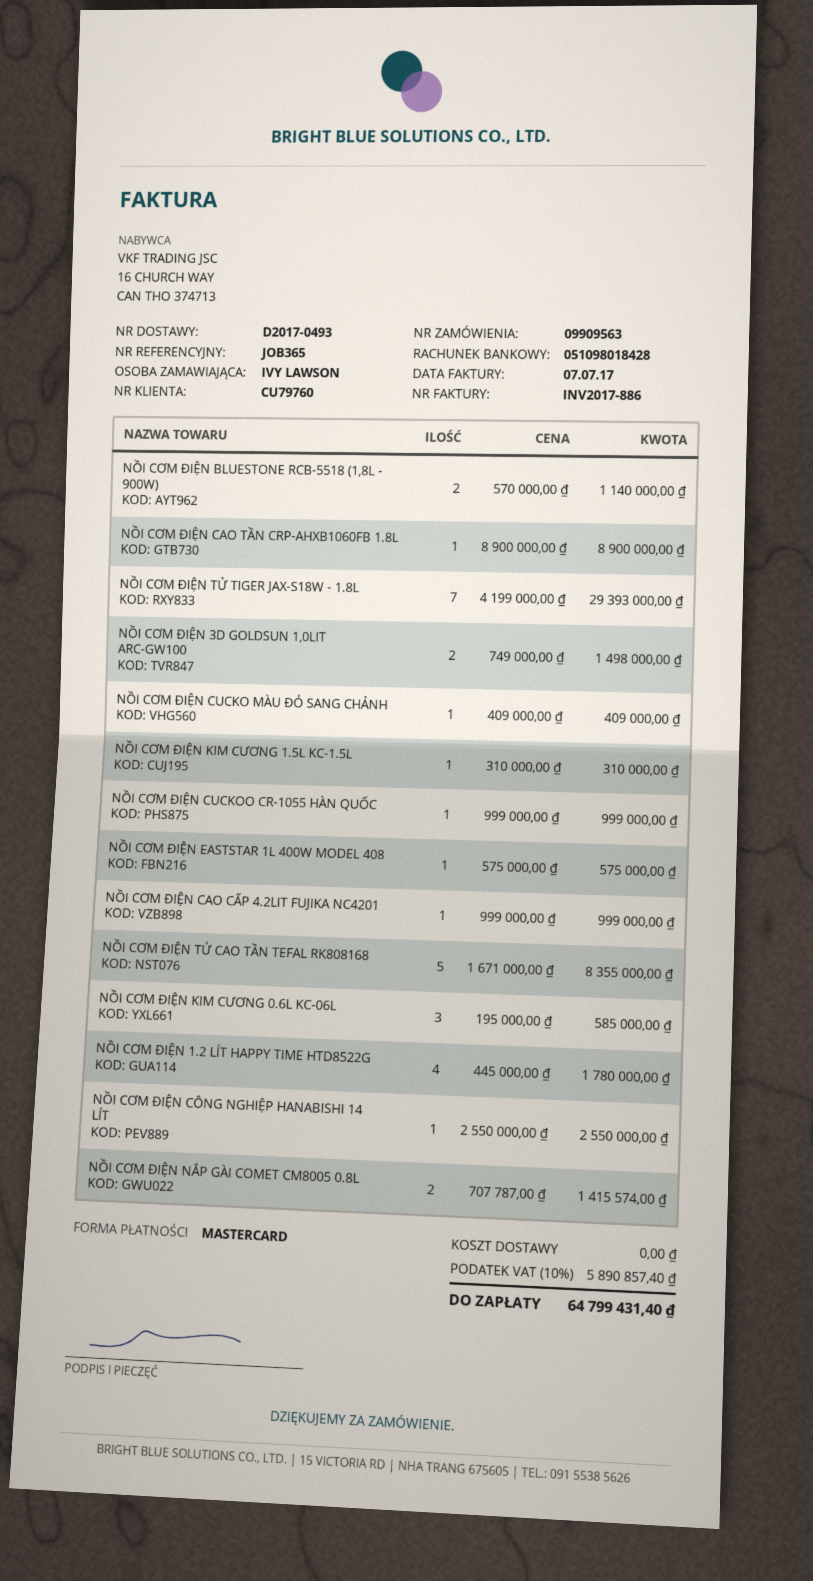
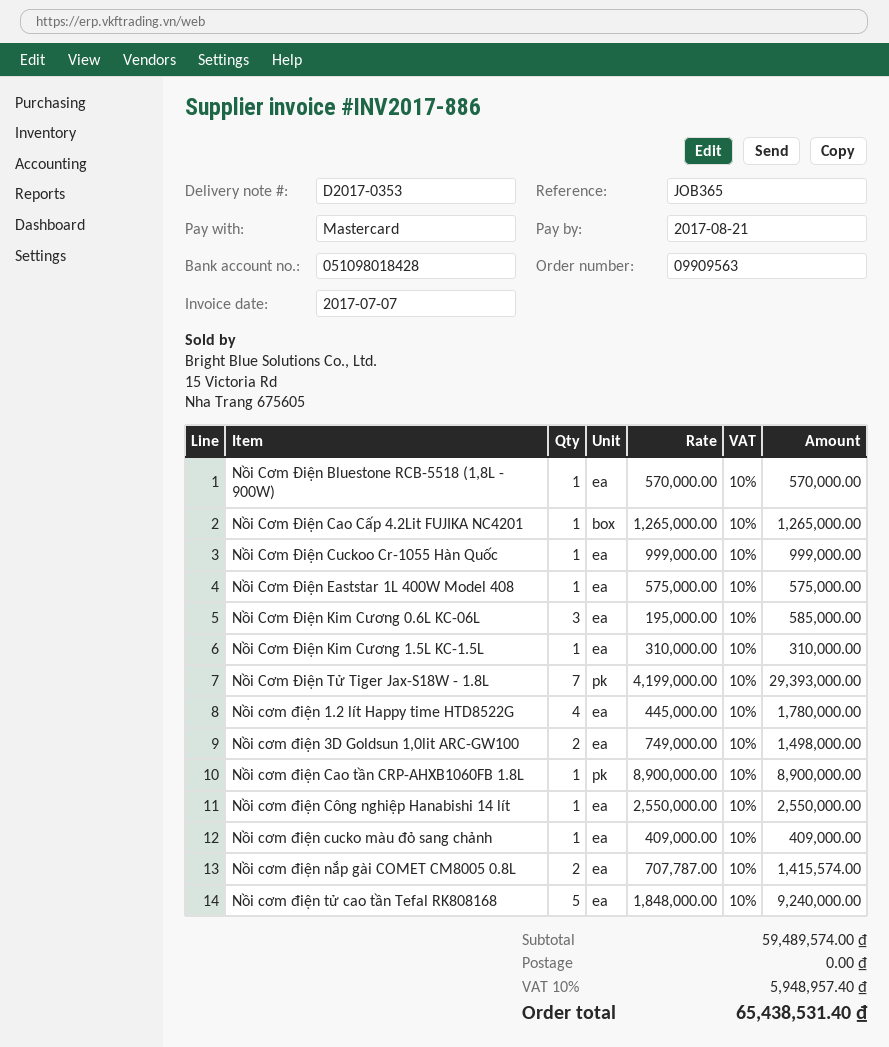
delivery note number: D2017-0493 -> D2017-0353
NỒI CƠM ĐIỆN BLUESTONE RCB-5518 (1,8L - 900W): 2 x 570000.00 = 1140000.00 -> 1 x 570000.00 = 570000.00
NỒI CƠM ĐIỆN CAO CẤP 4.2LIT FUJIKA NC4201: 1 x 999000.00 = 999000.00 -> 1 x 1265000.00 = 1265000.00
NỒI CƠM ĐIỆN TỬ CAO TẦN TEFAL RK808168: 5 x 1671000.00 = 8355000.00 -> 5 x 1848000.00 = 9240000.00
tax: 10% = 5890857.40 -> 10% = 5948957.40
total: 64799431.40 -> 65438531.40

